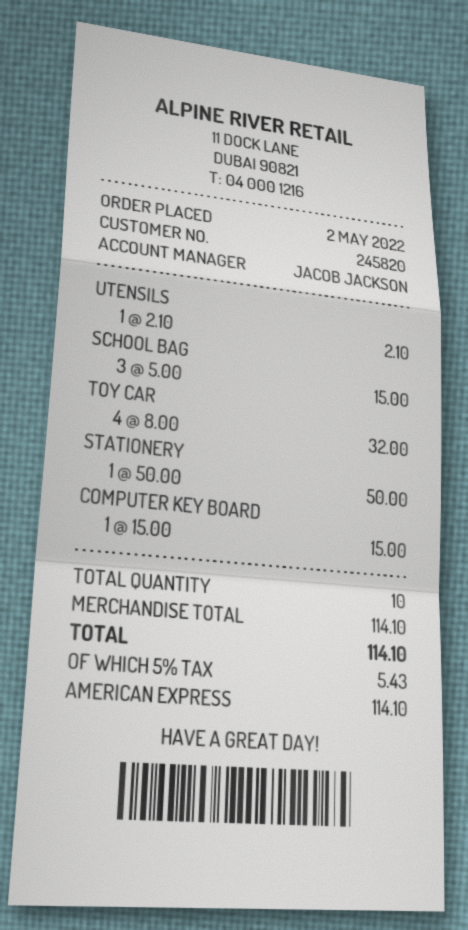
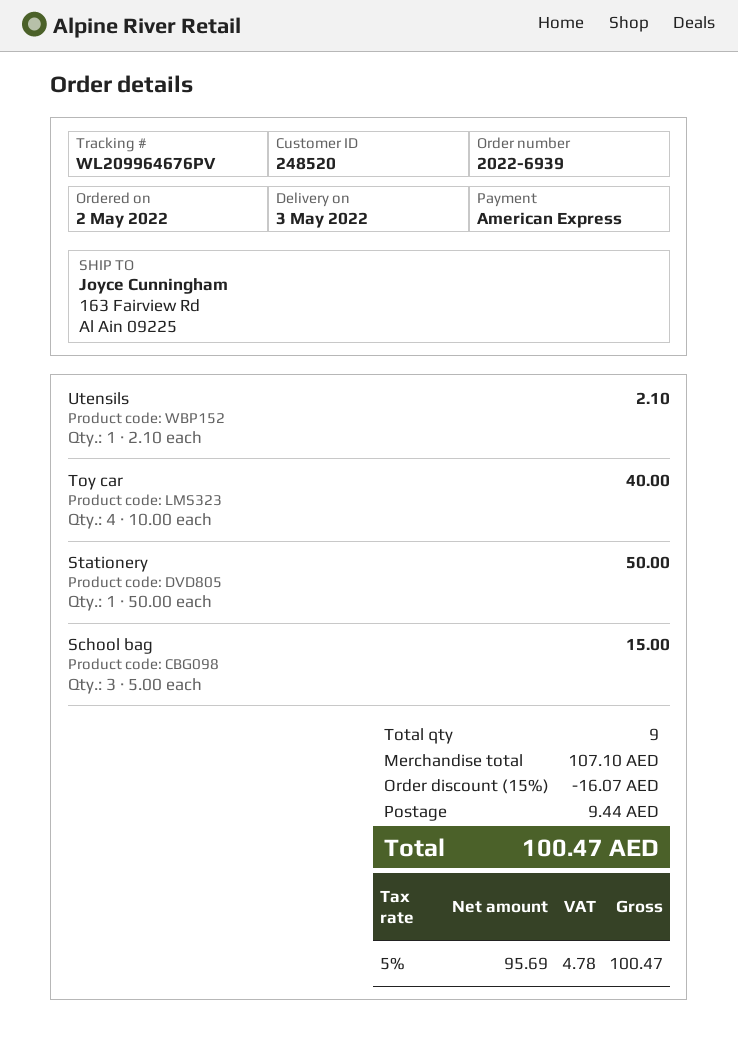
customer number: 245820 -> 248520
TOY CAR: 4 x 8.00 = 32.00 -> 4 x 10.00 = 40.00
COMPUTER KEY BOARD: 1 x 15.00 = 15.00 -> none
total quantity: 10 -> 9
subtotal: 114.10 -> 107.10
discount: none -> 15% = 16.07
shipping: none -> 9.44
tax: 5% = 5.43 -> 5% = 4.78
total: 114.10 -> 100.47

